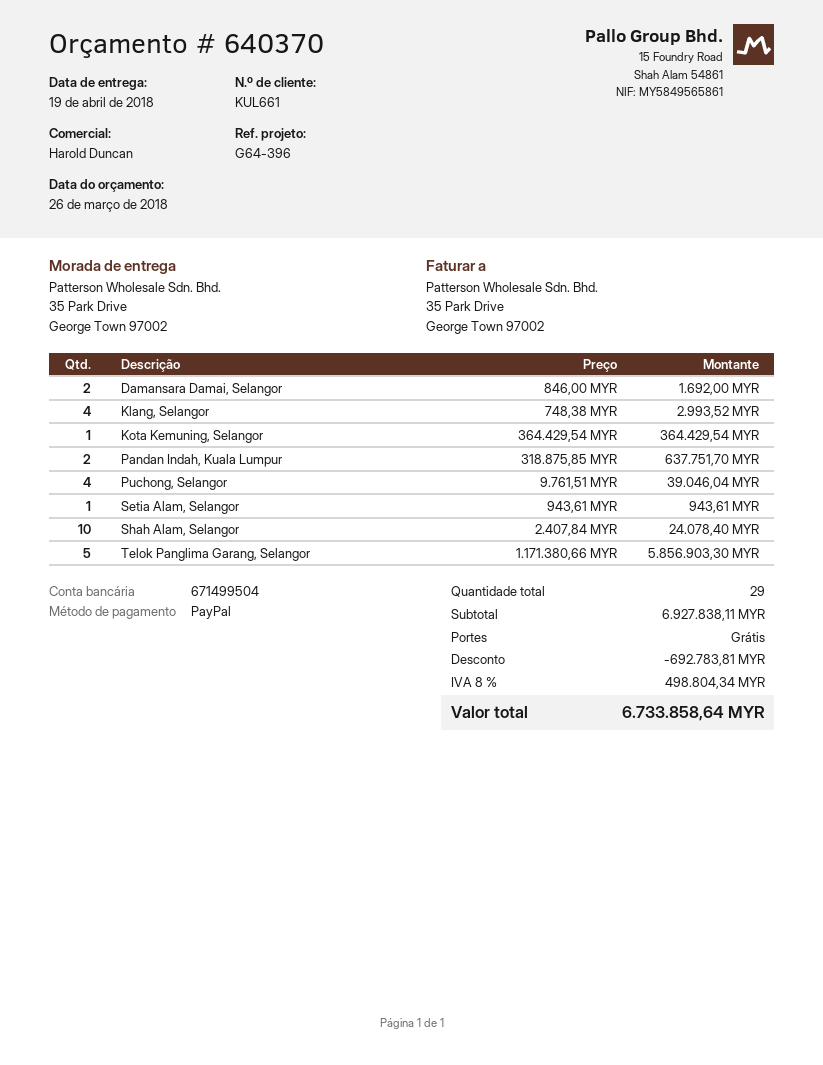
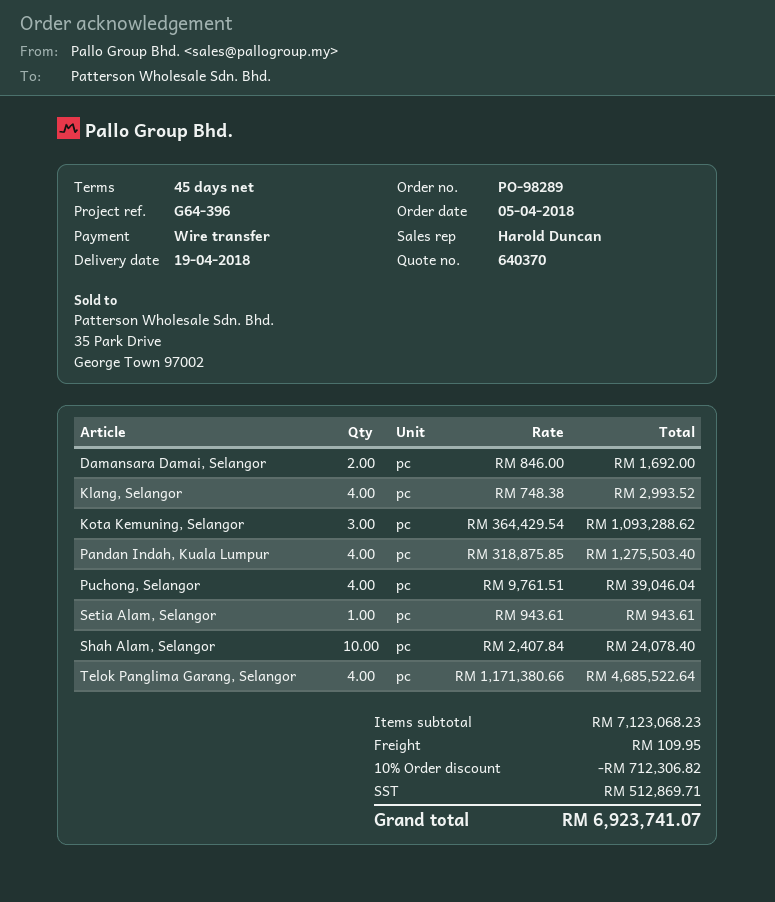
payment method: PayPal -> bank transfer
Kota Kemuning, Selangor: 1 x 364429.54 = 364429.54 -> 3 x 364429.54 = 1093288.62
Pandan Indah, Kuala Lumpur: 2 x 318875.85 = 637751.70 -> 4 x 318875.85 = 1275503.40
Telok Panglima Garang, Selangor: 5 x 1171380.66 = 5856903.30 -> 4 x 1171380.66 = 4685522.64
subtotal: 6927838.11 -> 7123068.23
discount: 692783.81 -> 712306.82
shipping: 0.00 -> 109.95
tax: 498804.34 -> 512869.71
total: 6733858.64 -> 6923741.07

